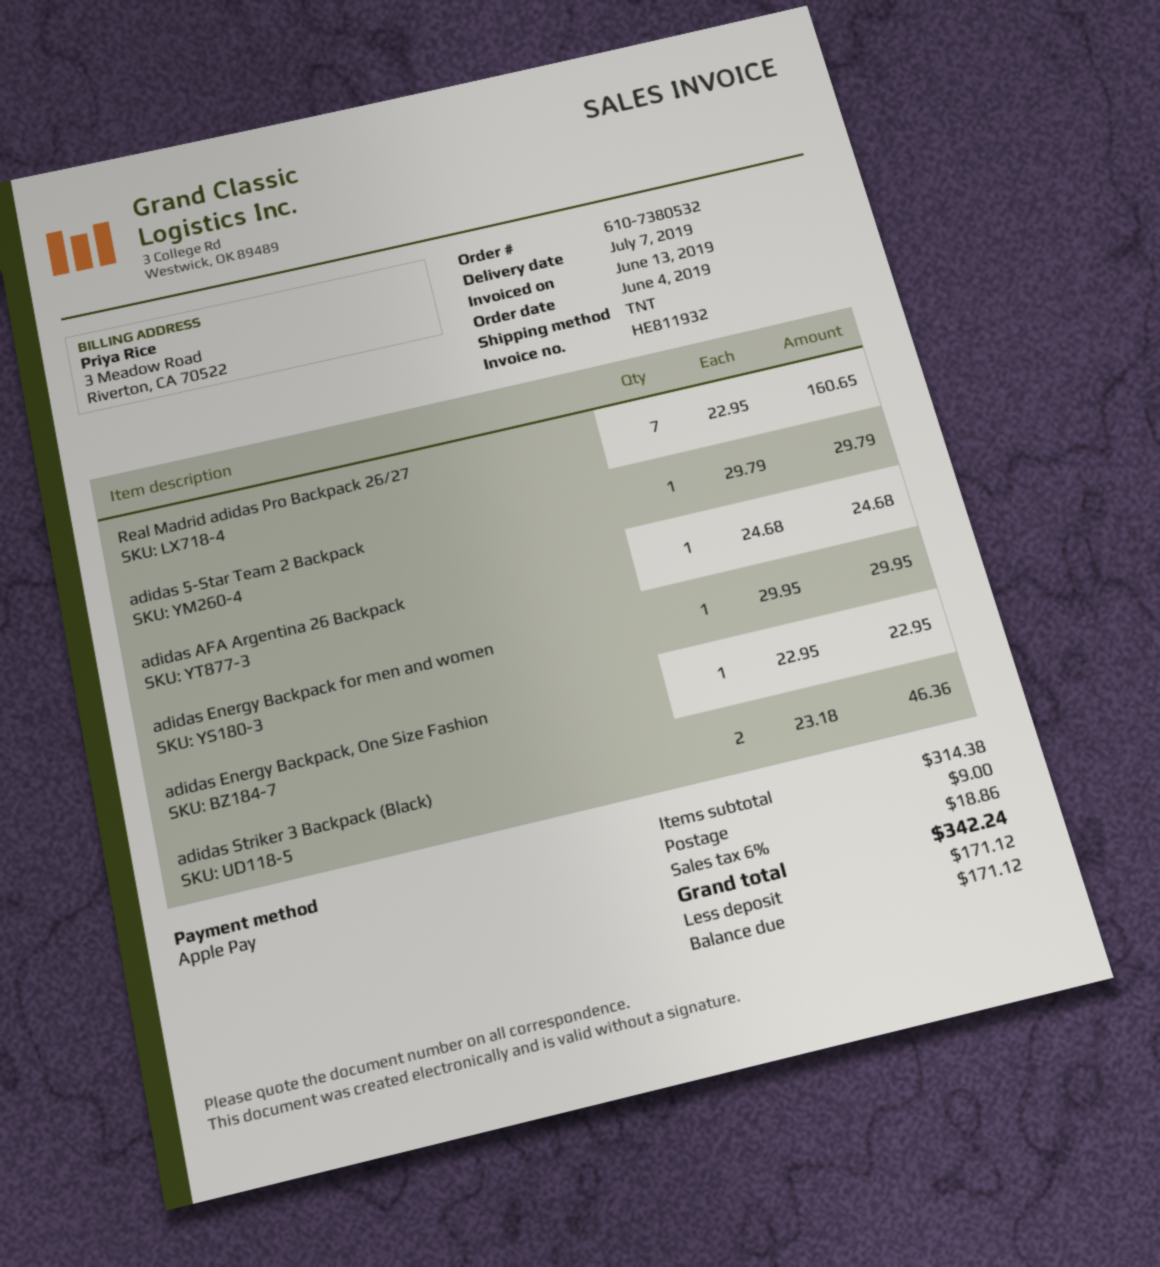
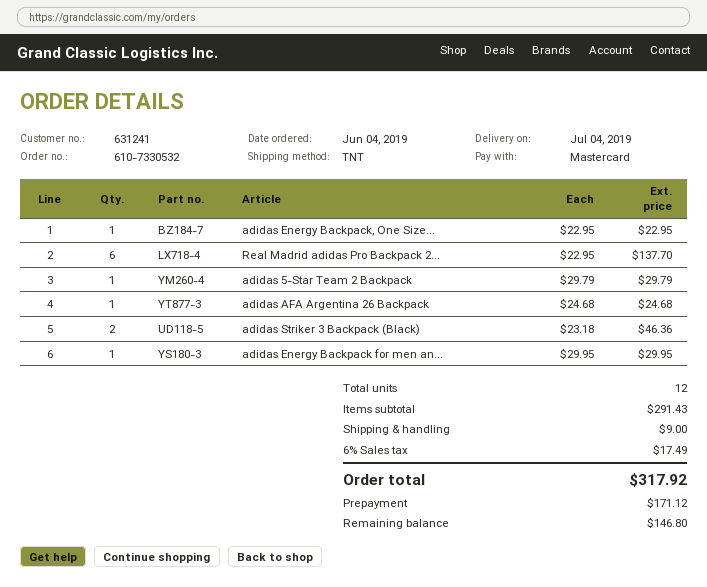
order number: 610-7380532 -> 610-7330532
delivery date: 2019-07-07 -> 2019-07-04
payment method: Apple Pay -> Mastercard
Real Madrid adidas Pro Backpack 26/27: 7 x 22.95 = 160.65 -> 6 x 22.95 = 137.70
subtotal: 314.38 -> 291.43
tax: 6% = 18.86 -> 6% = 17.49
total: 342.24 -> 317.92
balance: 171.12 -> 146.80

